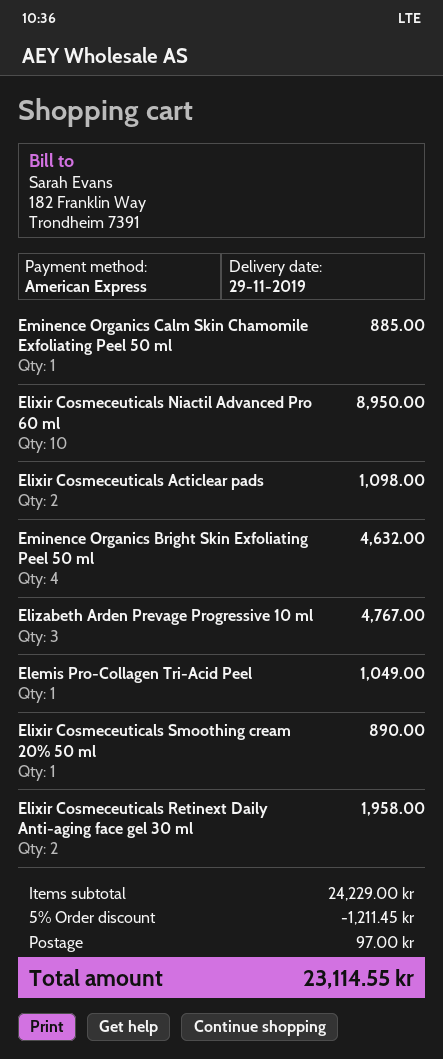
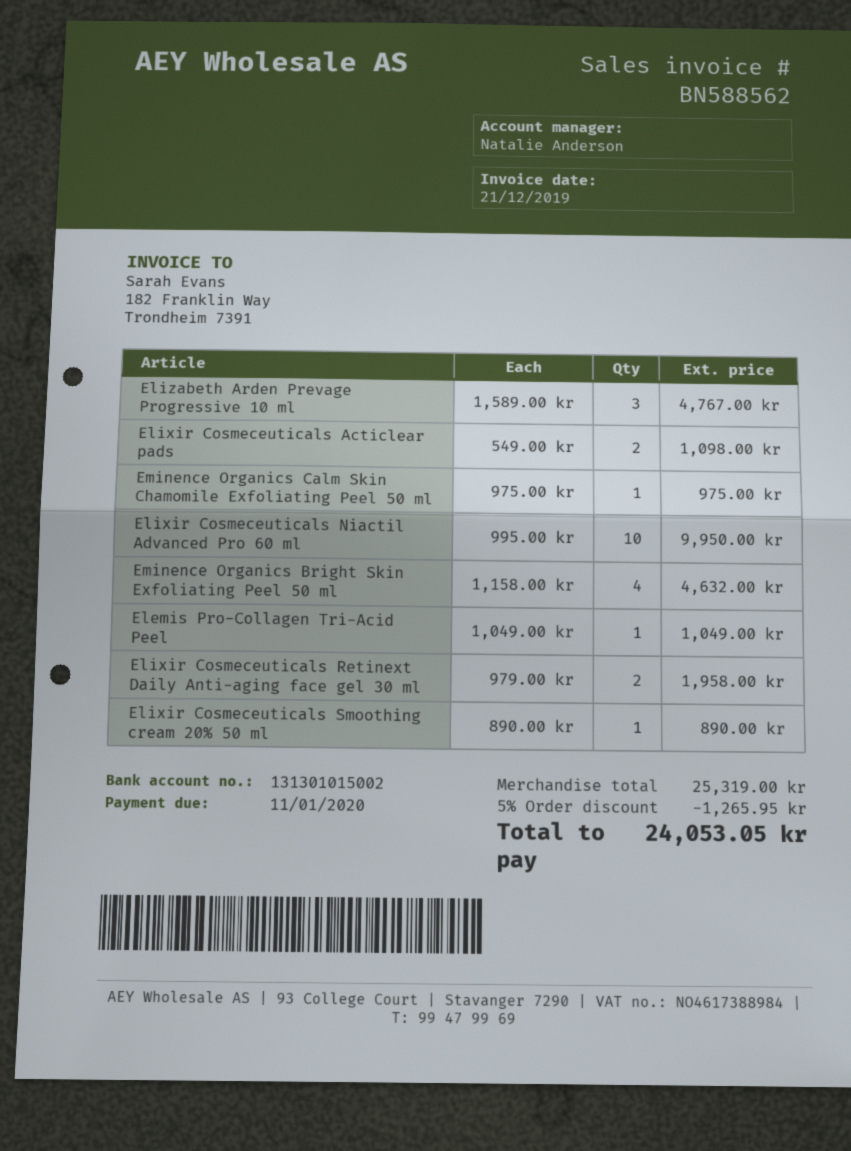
Eminence Organics Calm Skin Chamomile Exfoliating Peel 50 ml: 1 for 885.00 -> 1 for 975.00
Elixir Cosmeceuticals Niactil Advanced Pro 60 ml: 10 for 8950.00 -> 10 for 9950.00
subtotal: 24229.00 -> 25319.00
discount: 5% = 1211.45 -> 5% = 1265.95
shipping: 97.00 -> none
total: 23114.55 -> 24053.05

